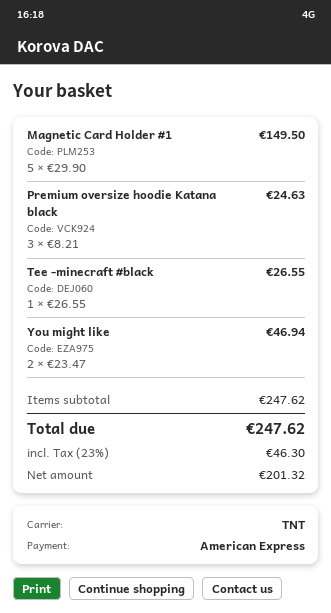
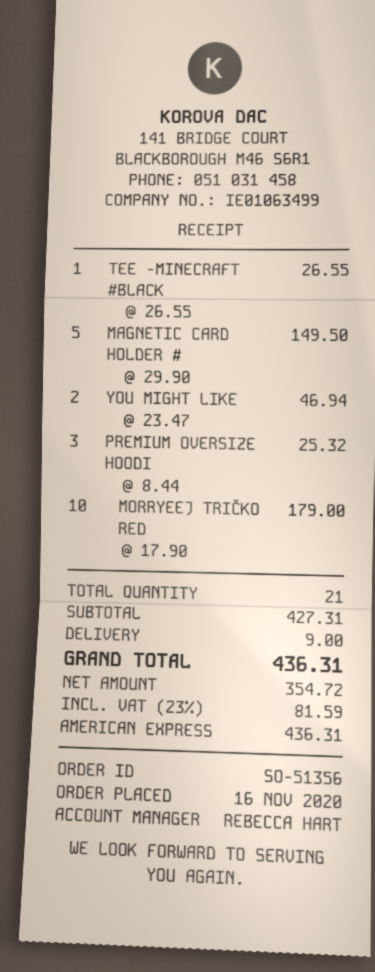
Premium oversize hoodie Katana black: 3 x 8.21 = 24.63 -> 3 x 8.44 = 25.32
MORRYEEJ TRIČKO RED: none -> 10 x 17.90 = 179.00
subtotal: 247.62 -> 427.31
shipping: none -> 9.00
net: 201.32 -> 354.72
tax: 23% = 46.30 -> 23% = 81.59
total: 247.62 -> 436.31

